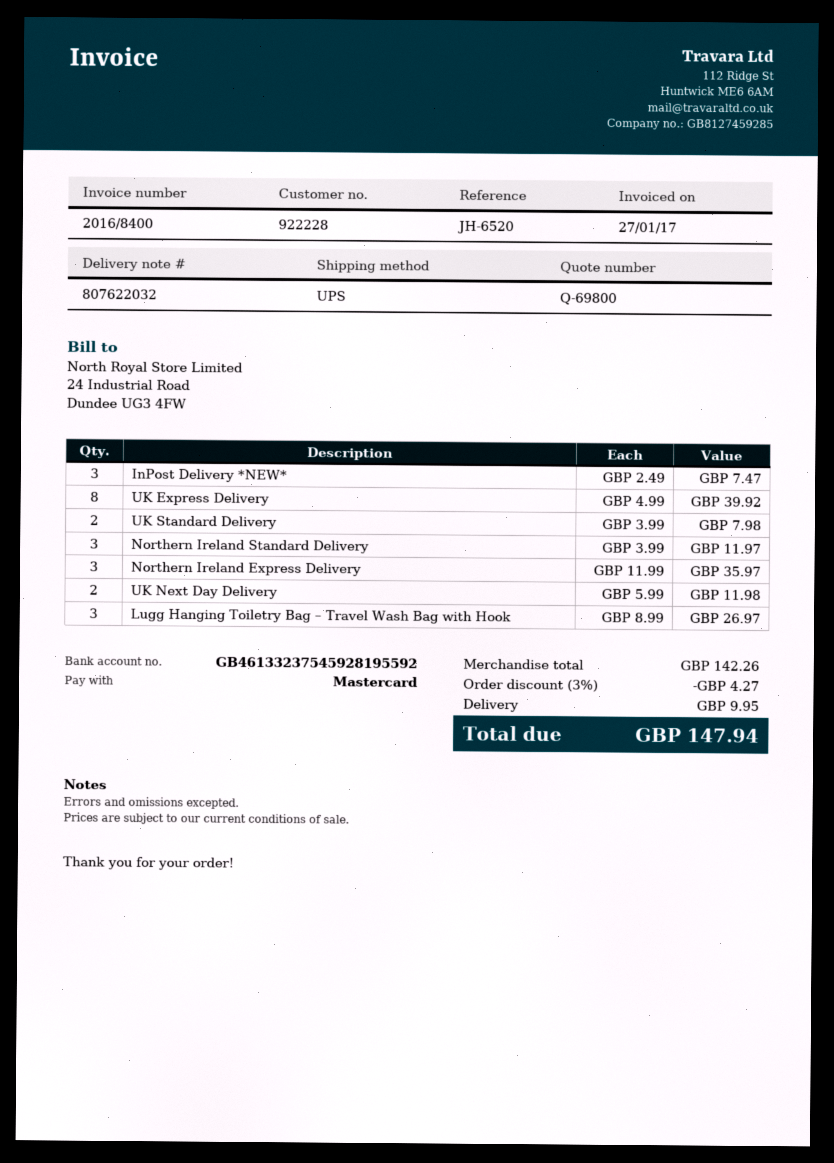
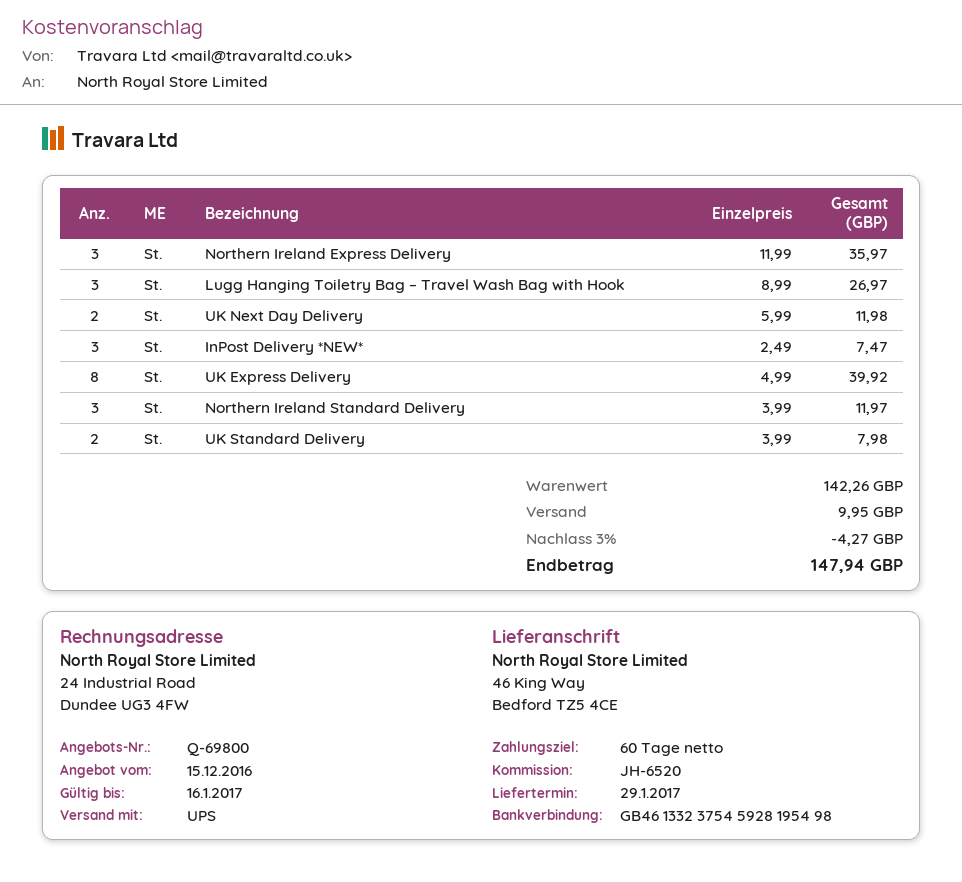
bank account: GB46133237545928195592 -> GB46133237545928195498

